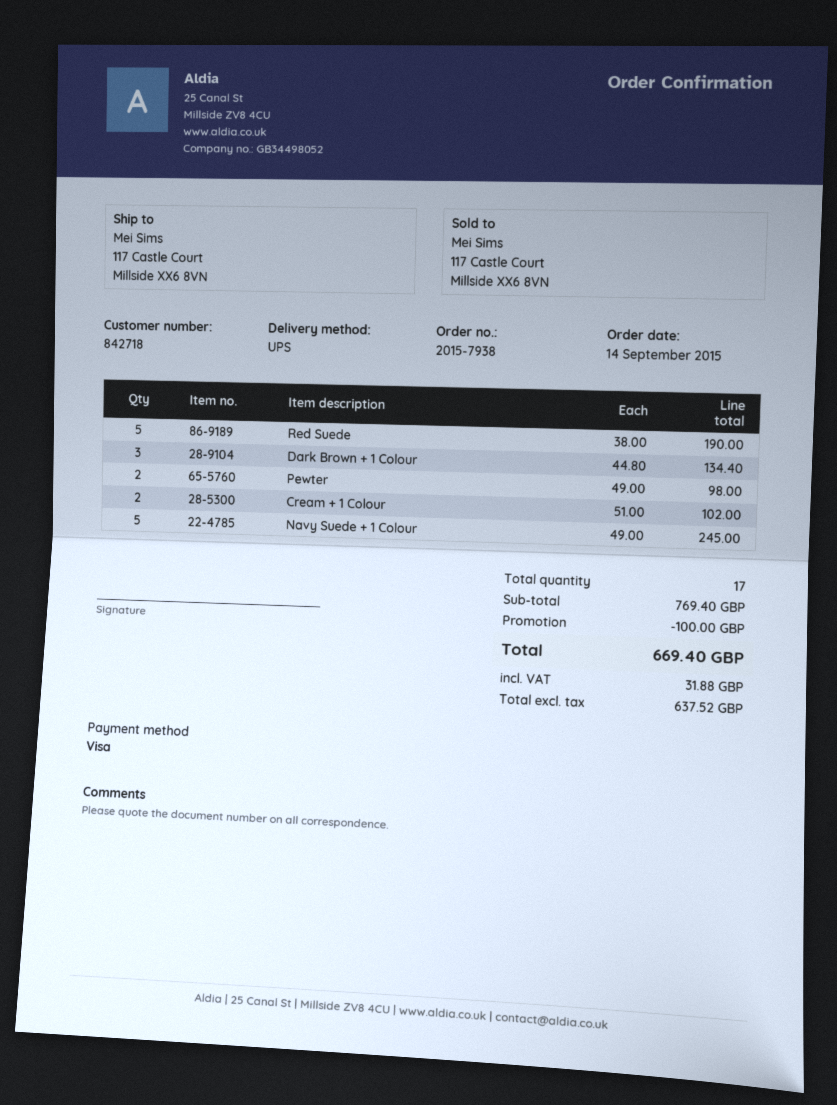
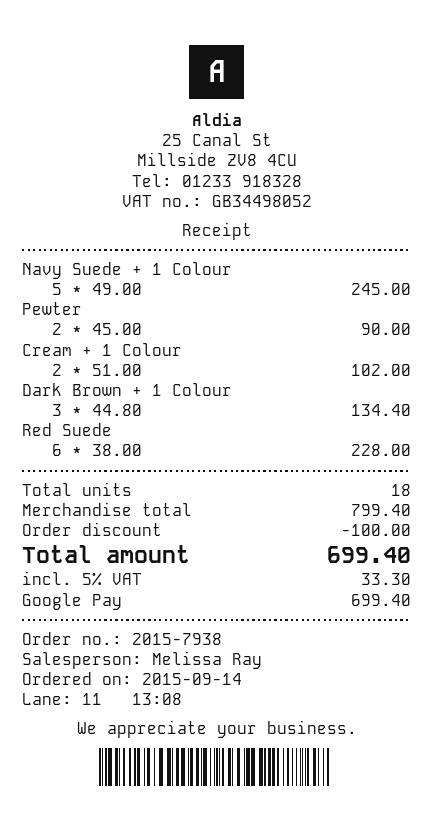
payment method: Visa -> Google Pay
Red Suede: 5 x 38.00 = 190.00 -> 6 x 38.00 = 228.00
Pewter: 2 x 49.00 = 98.00 -> 2 x 45.00 = 90.00
total quantity: 17 -> 18
subtotal: 769.40 -> 799.40
tax: 31.88 -> 33.30
total: 669.40 -> 699.40

